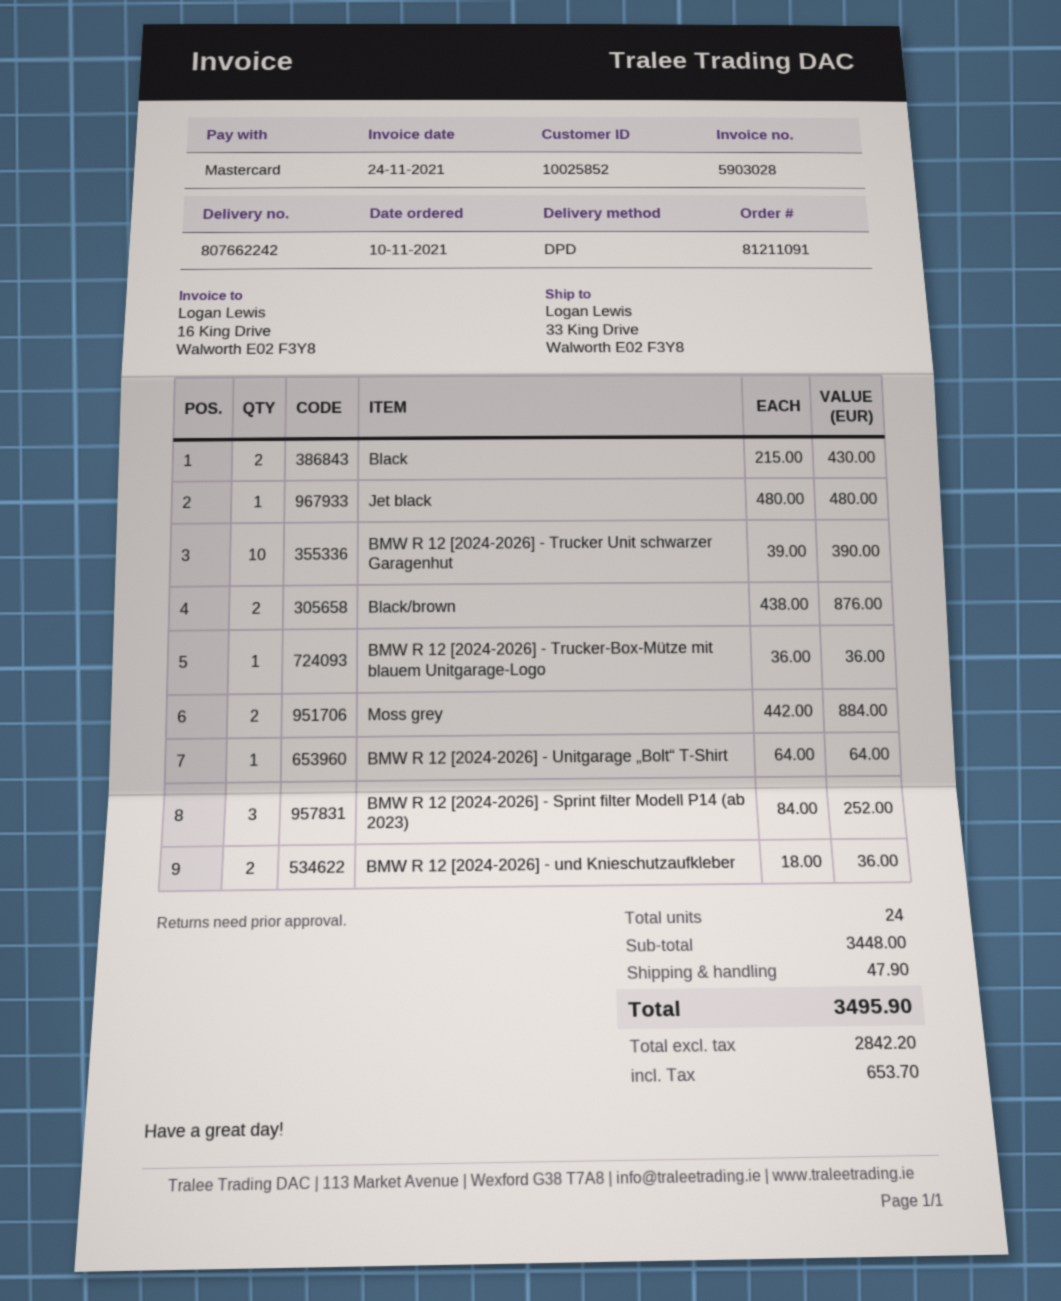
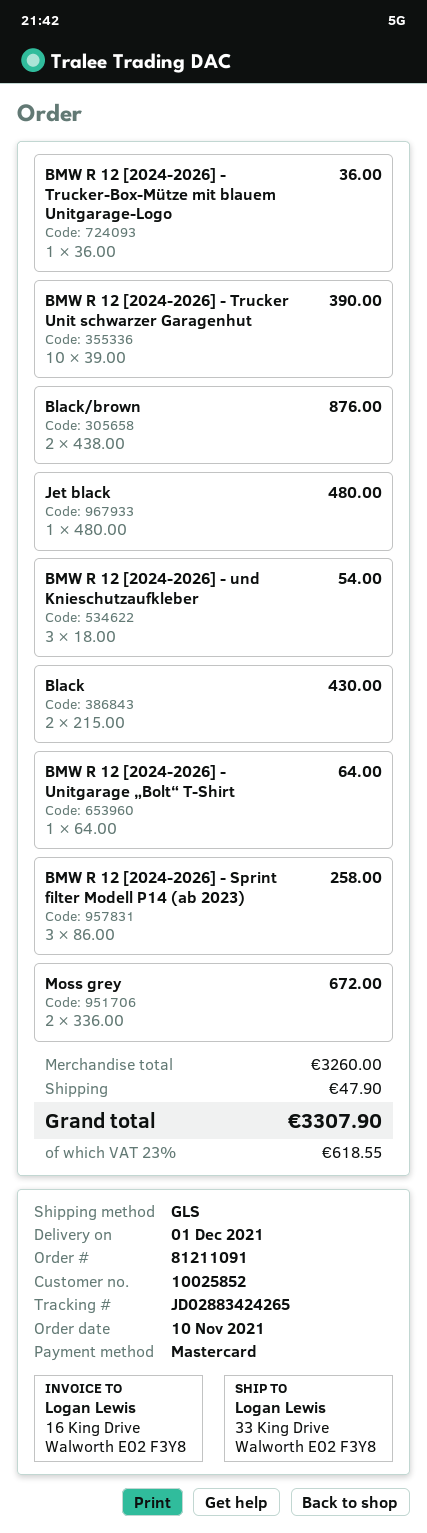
shipping method: DPD -> GLS
Moss grey: 2 x 442.00 = 884.00 -> 2 x 336.00 = 672.00
BMW R 12 [2024-2026] - Sprint filter Modell P14 (ab 2023): 3 x 84.00 = 252.00 -> 3 x 86.00 = 258.00
BMW R 12 [2024-2026] - und Knieschutzaufkleber: 2 x 18.00 = 36.00 -> 3 x 18.00 = 54.00
subtotal: 3448.00 -> 3260.00
tax: 653.70 -> 618.55
total: 3495.90 -> 3307.90

